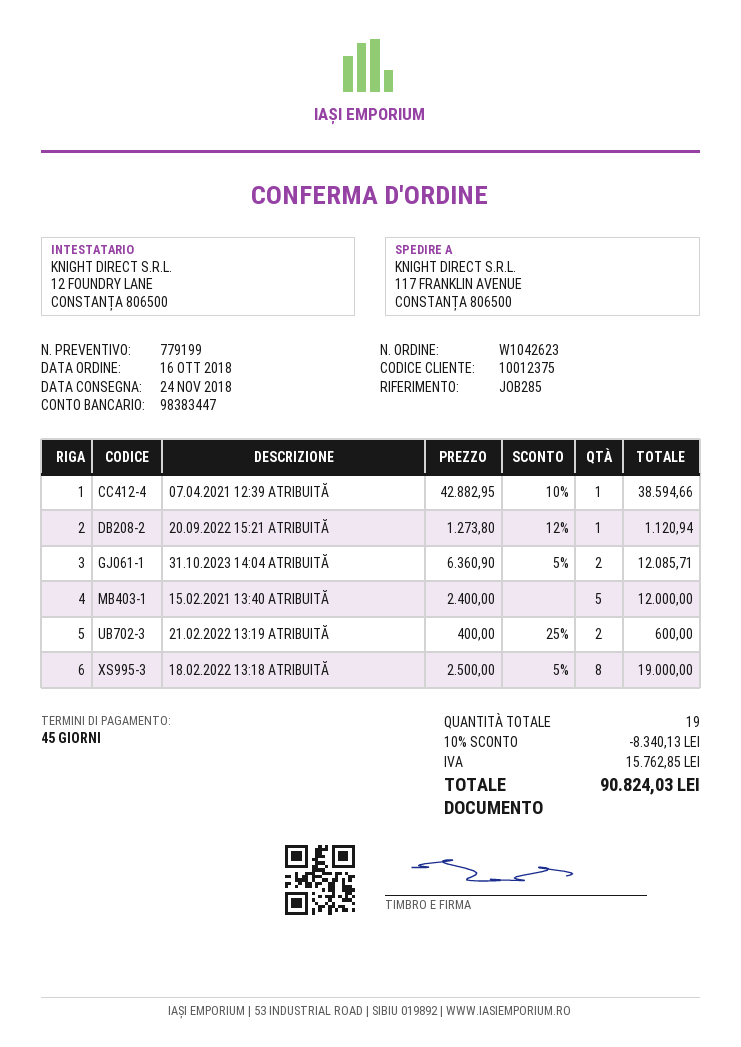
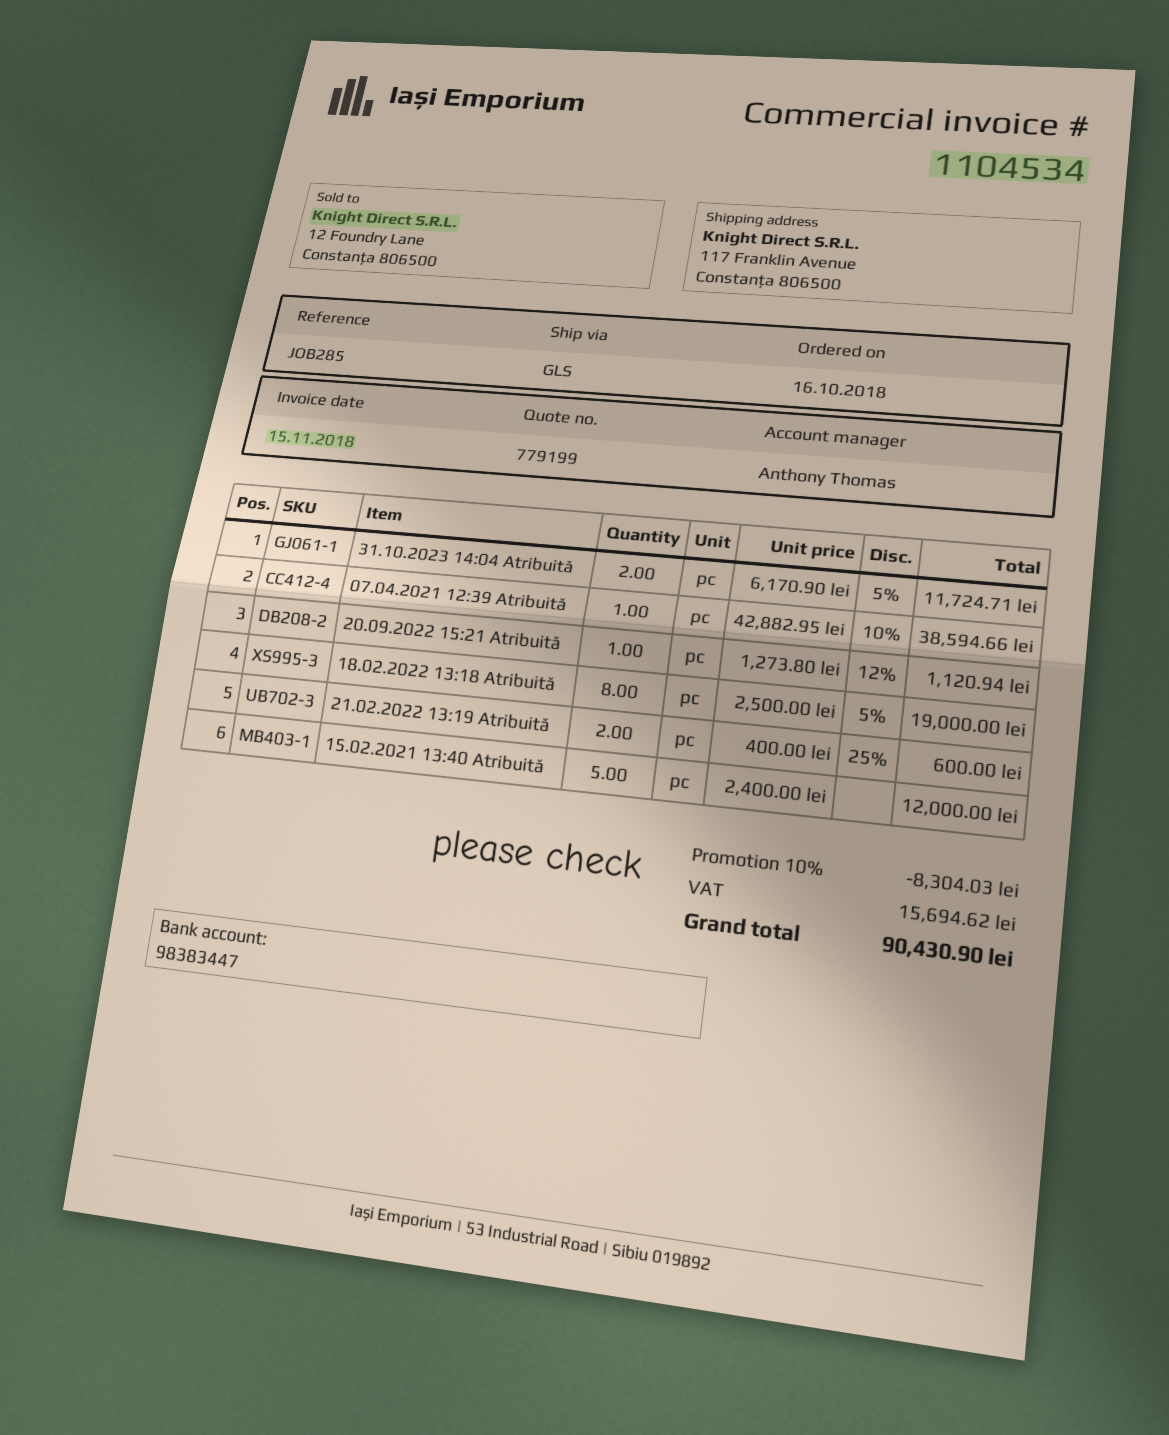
31.10.2023 14:04 ATRIBUITĂ: 2 x 6360.90 - 5% = 12085.71 -> 2 x 6170.90 - 5% = 11724.71
discount: 10% = 8340.13 -> 10% = 8304.03
tax: 15762.85 -> 15694.62
total: 90824.03 -> 90430.90

